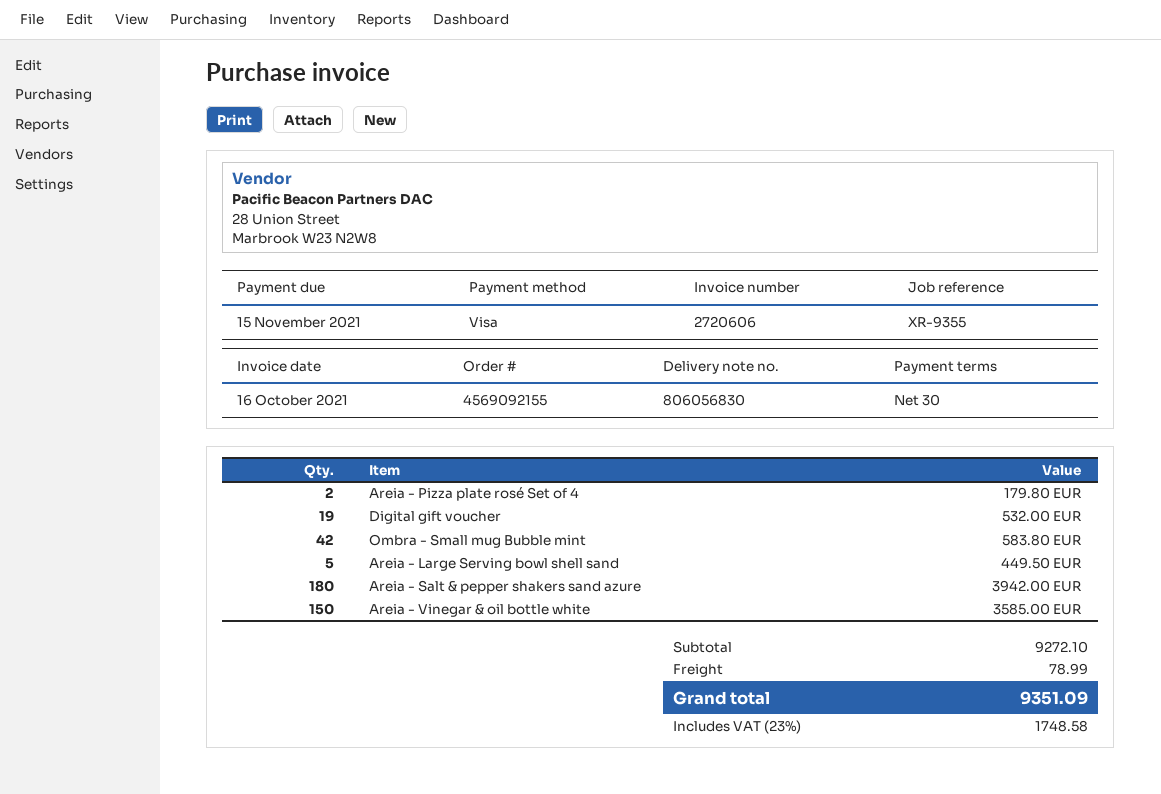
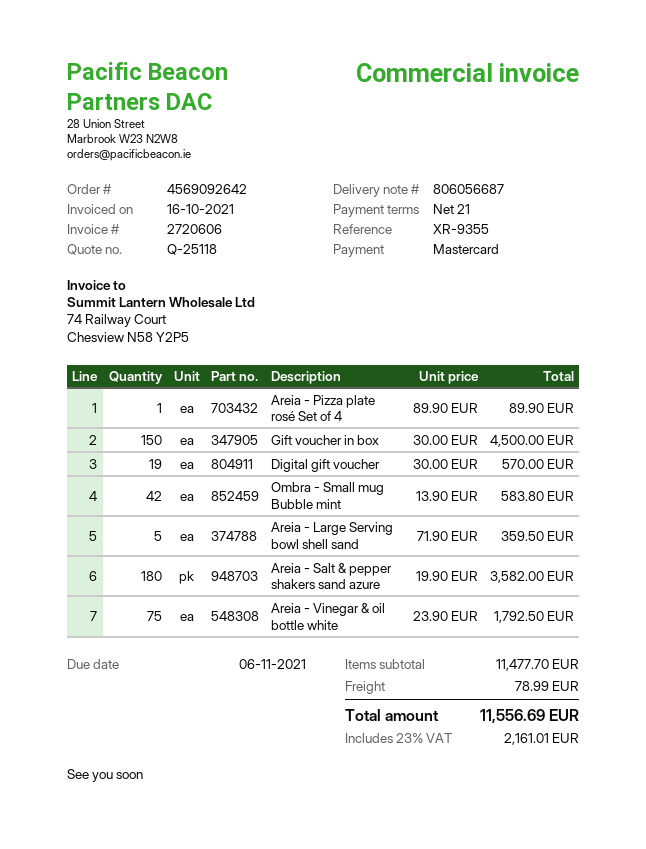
order number: 4569092155 -> 4569092642
delivery note number: 806056830 -> 806056687
payment terms: 30 days -> 21 days
due date: 2021-11-15 -> 2021-11-06
payment method: Visa -> Mastercard
Areia - Pizza plate rosé Set of 4: 2 for 179.80 -> 1 for 89.90
Digital gift voucher: 19 for 532.00 -> 19 for 570.00
Areia - Large Serving bowl shell sand: 5 for 449.50 -> 5 for 359.50
Areia - Salt & pepper shakers sand azure: 180 for 3942.00 -> 180 for 3582.00
Areia - Vinegar & oil bottle white: 150 for 3585.00 -> 75 for 1792.50
Gift voucher in box: none -> 150 for 4500.00
subtotal: 9272.10 -> 11477.70
tax: 23% = 1748.58 -> 23% = 2161.01
total: 9351.09 -> 11556.69

